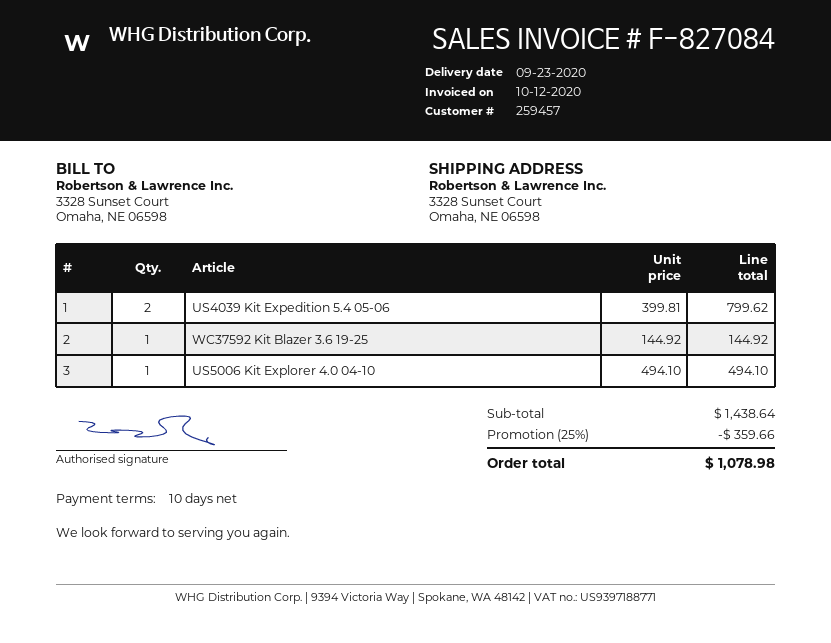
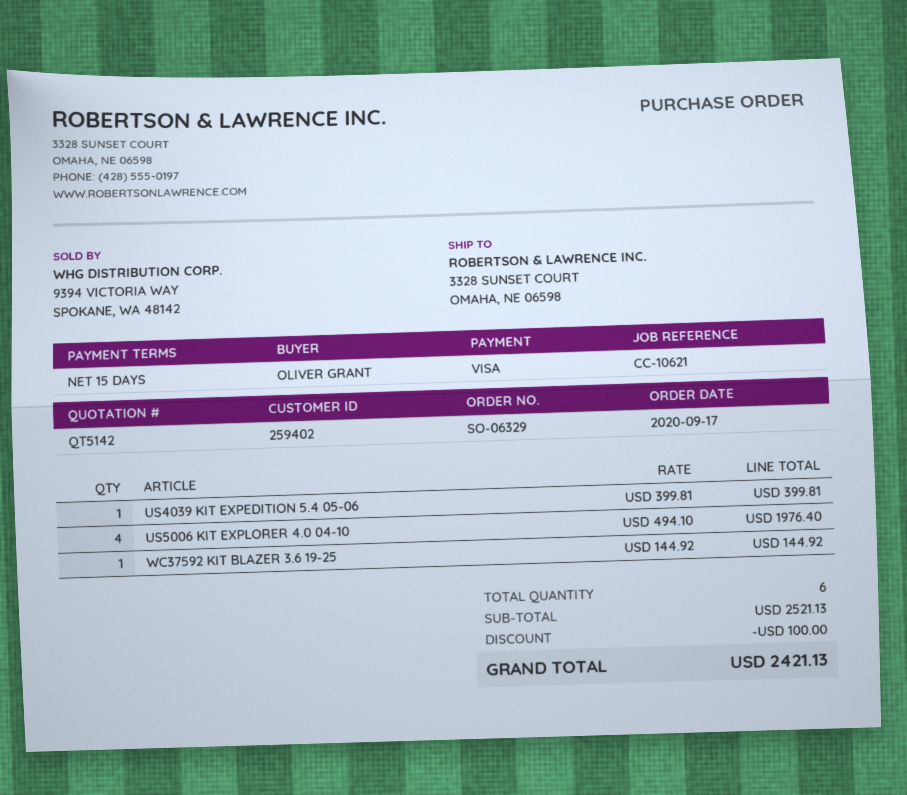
payment terms: 10 days -> 15 days
customer number: 259457 -> 259402
US4039 Kit Expedition 5.4 05-06: 2 x 399.81 = 799.62 -> 1 x 399.81 = 399.81
US5006 Kit Explorer 4.0 04-10: 1 x 494.10 = 494.10 -> 4 x 494.10 = 1976.40
subtotal: 1438.64 -> 2521.13
discount: 359.66 -> 100.00
total: 1078.98 -> 2421.13

